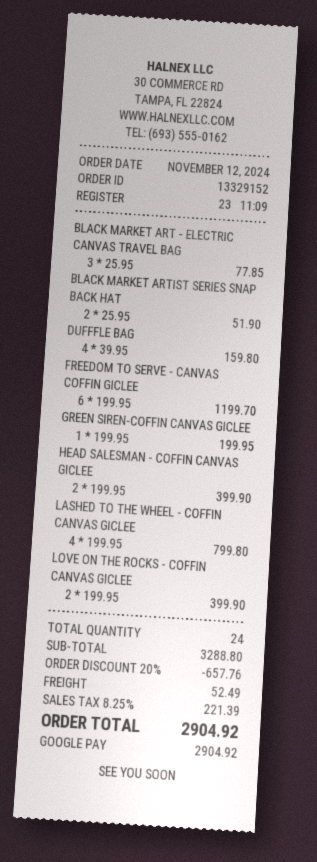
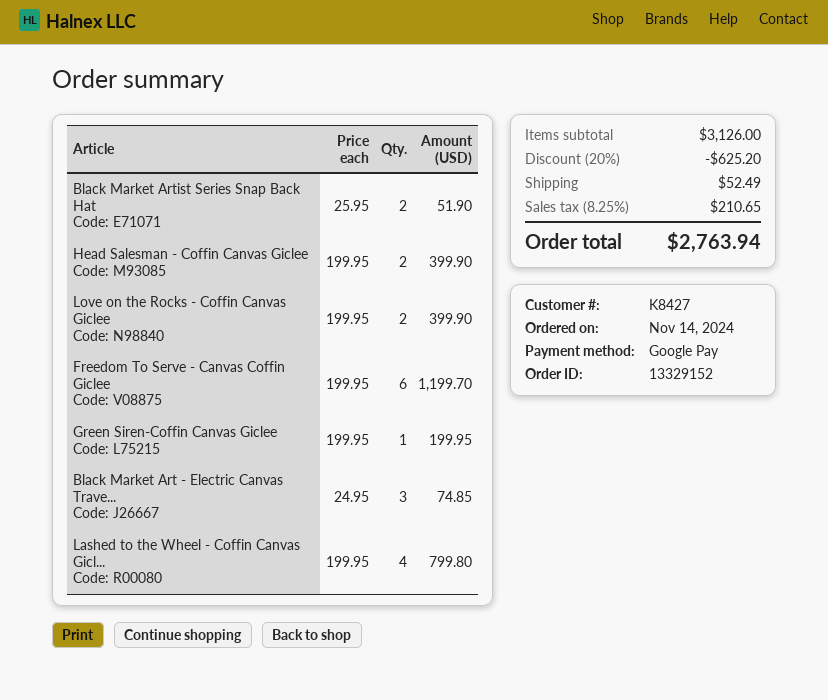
order date: 2024-11-12 -> 2024-11-14
BLACK MARKET ART - ELECTRIC CANVAS TRAVEL BAG: 3 x 25.95 = 77.85 -> 3 x 24.95 = 74.85
DUFFFLE BAG: 4 x 39.95 = 159.80 -> none
subtotal: 3288.80 -> 3126.00
discount: 20% = 657.76 -> 20% = 625.20
tax: 8.25% = 221.39 -> 8.25% = 210.65
total: 2904.92 -> 2763.94

